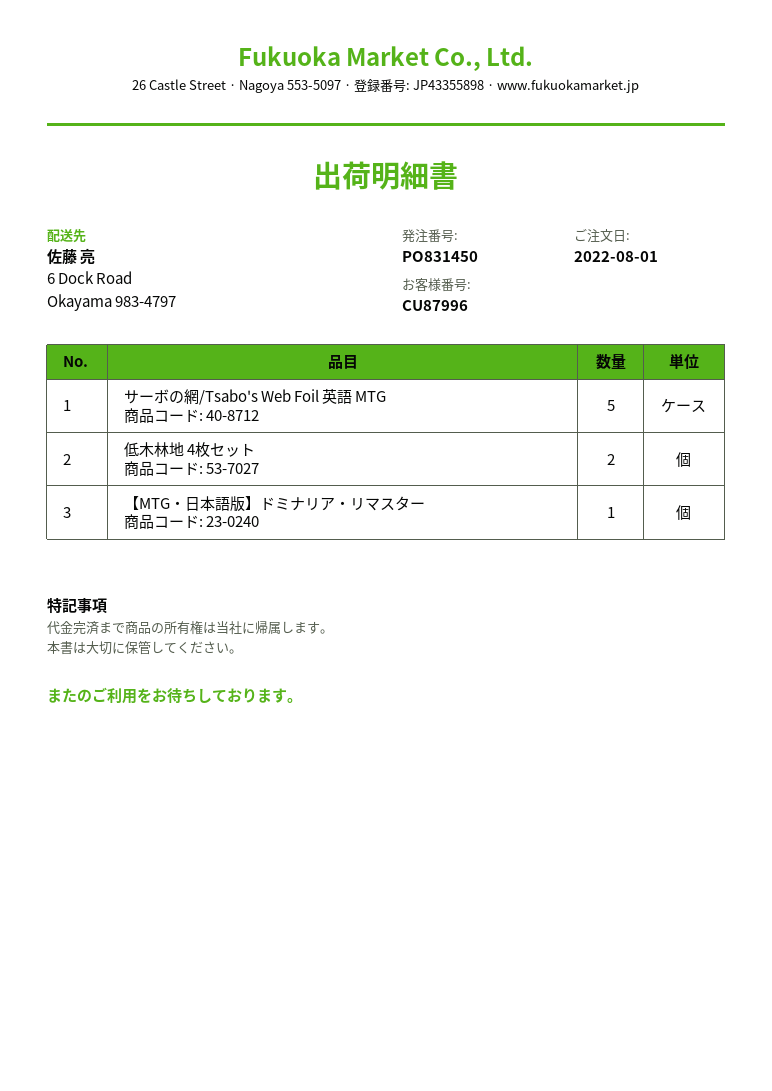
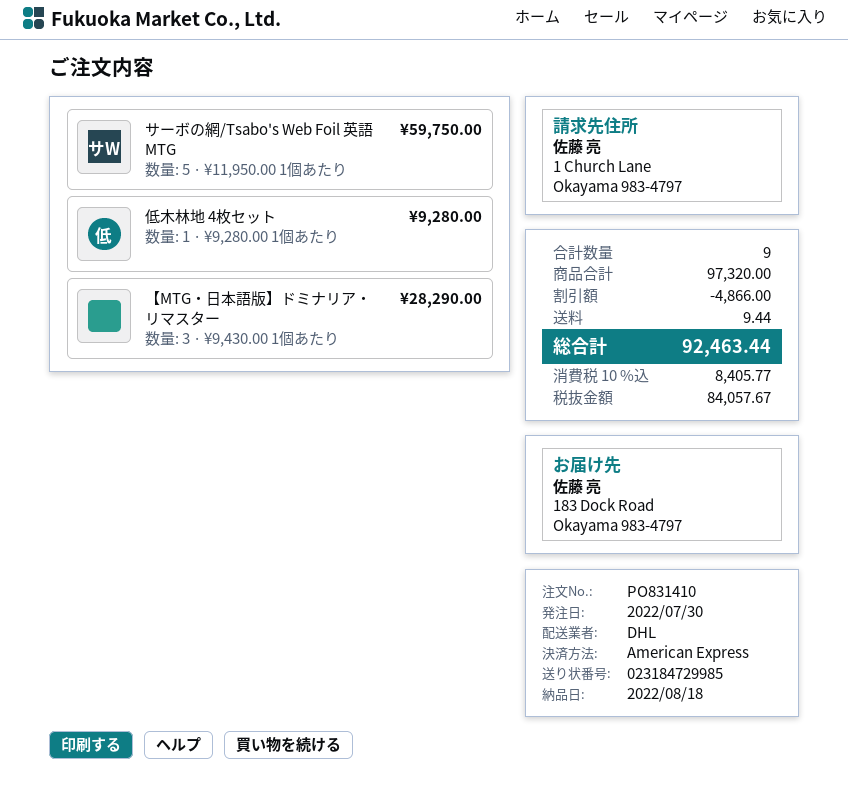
order number: PO831450 -> PO831410
order date: 2022-08-01 -> 2022-07-30
ship to: 6 Dock Road, Okayama 983-4797 -> 183 Dock Road, Okayama 983-4797
低木林地 4枚セット: 2 -> 1
【MTG・日本語版】ドミナリア・リマスター: 1 -> 3

